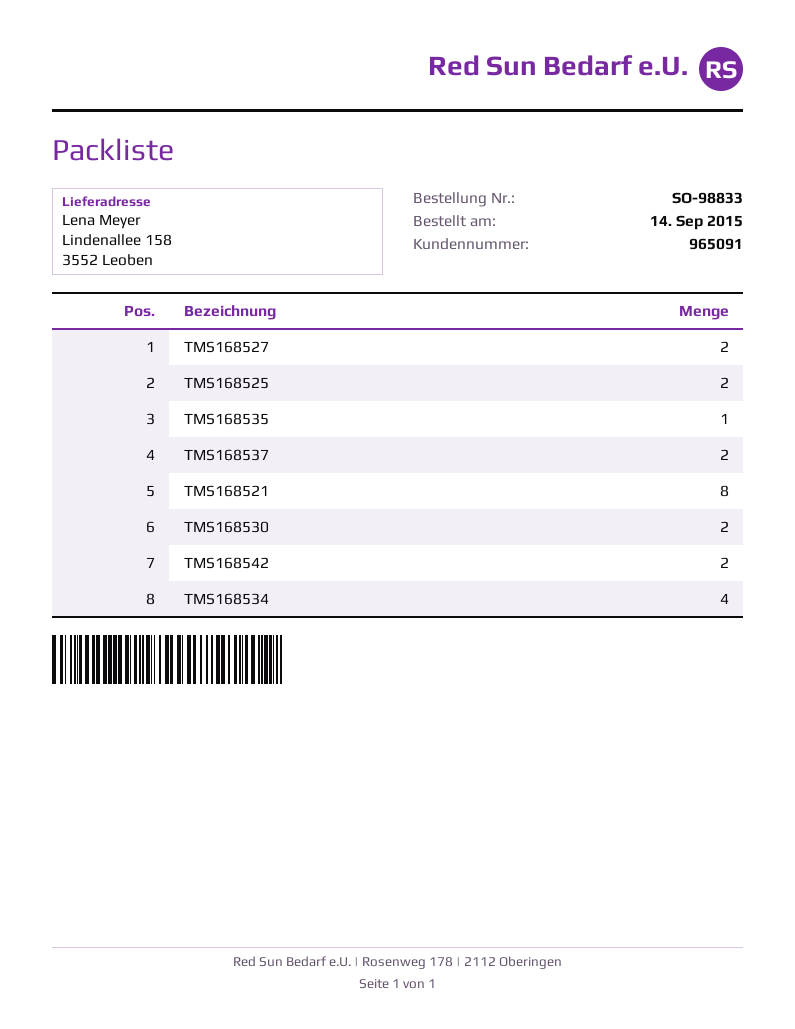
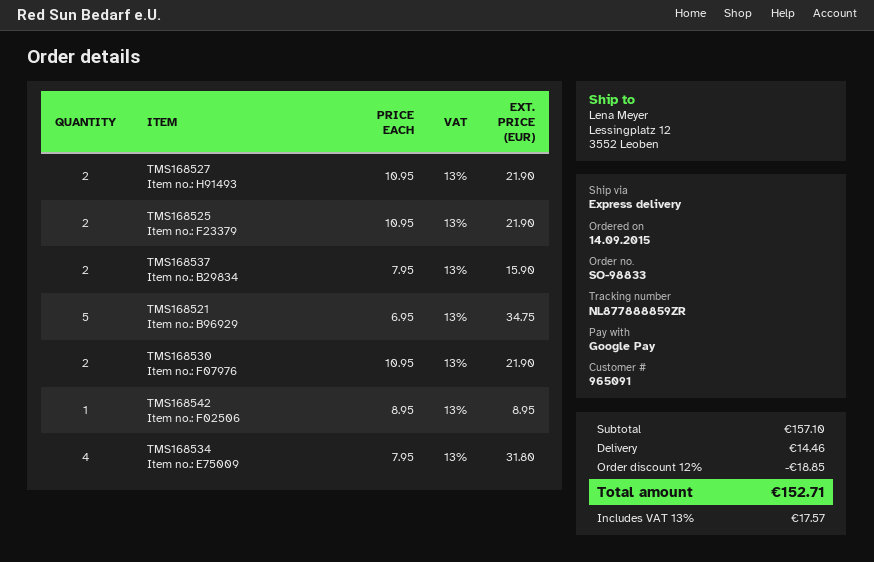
ship to: Lindenallee 158, 3552 Leoben -> Lessingplatz 12, 3552 Leoben
TMS168535: 1 -> none
TMS168521: 8 -> 5
TMS168542: 2 -> 1

